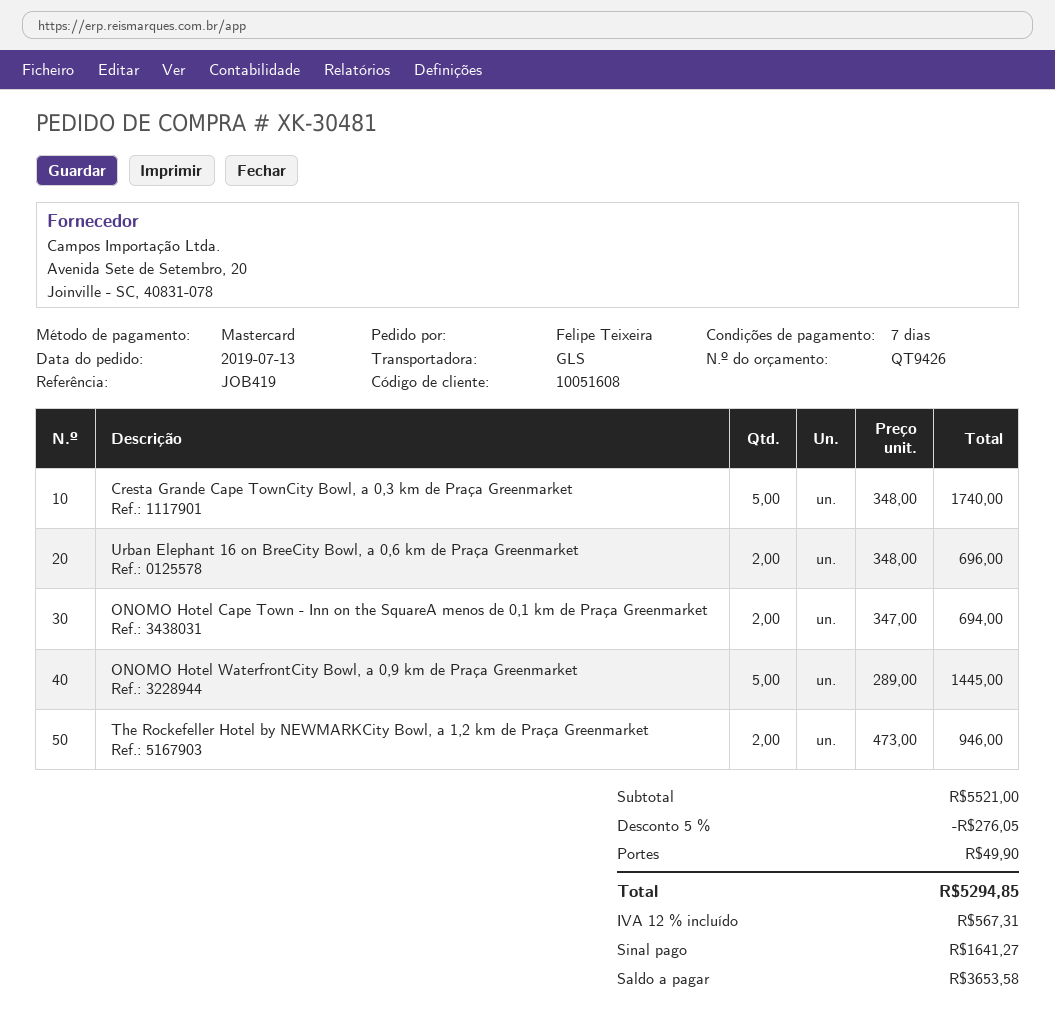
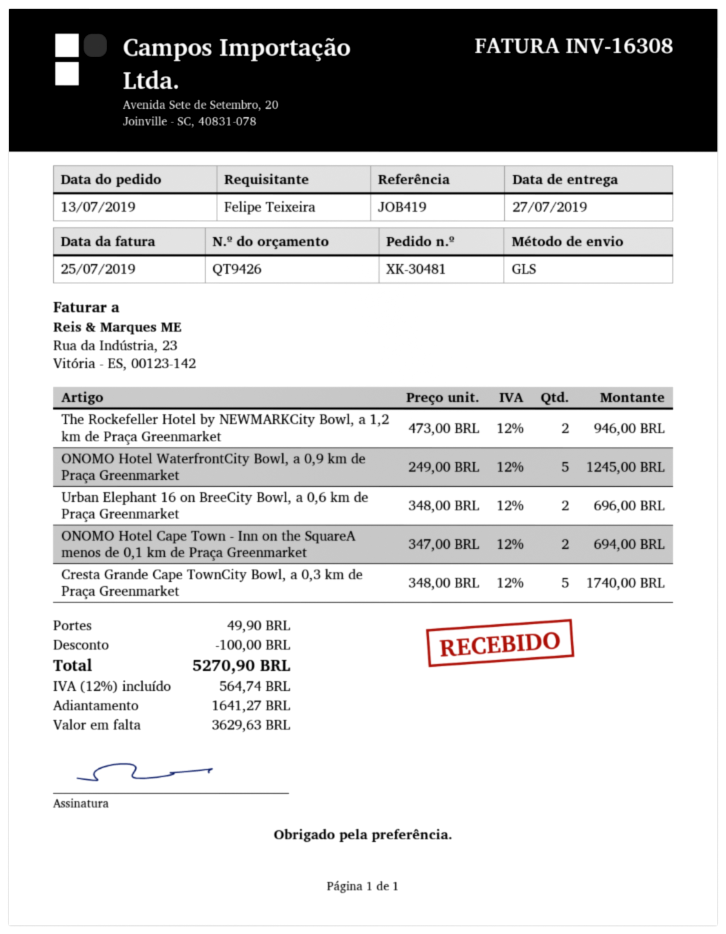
ONOMO Hotel WaterfrontCity Bowl, a 0,9 km de Praça Greenmarket: 5 x 289.00 = 1445.00 -> 5 x 249.00 = 1245.00
discount: 276.05 -> 100.00
tax: 12% = 567.31 -> 12% = 564.74
total: 5294.85 -> 5270.90
balance: 3653.58 -> 3629.63

